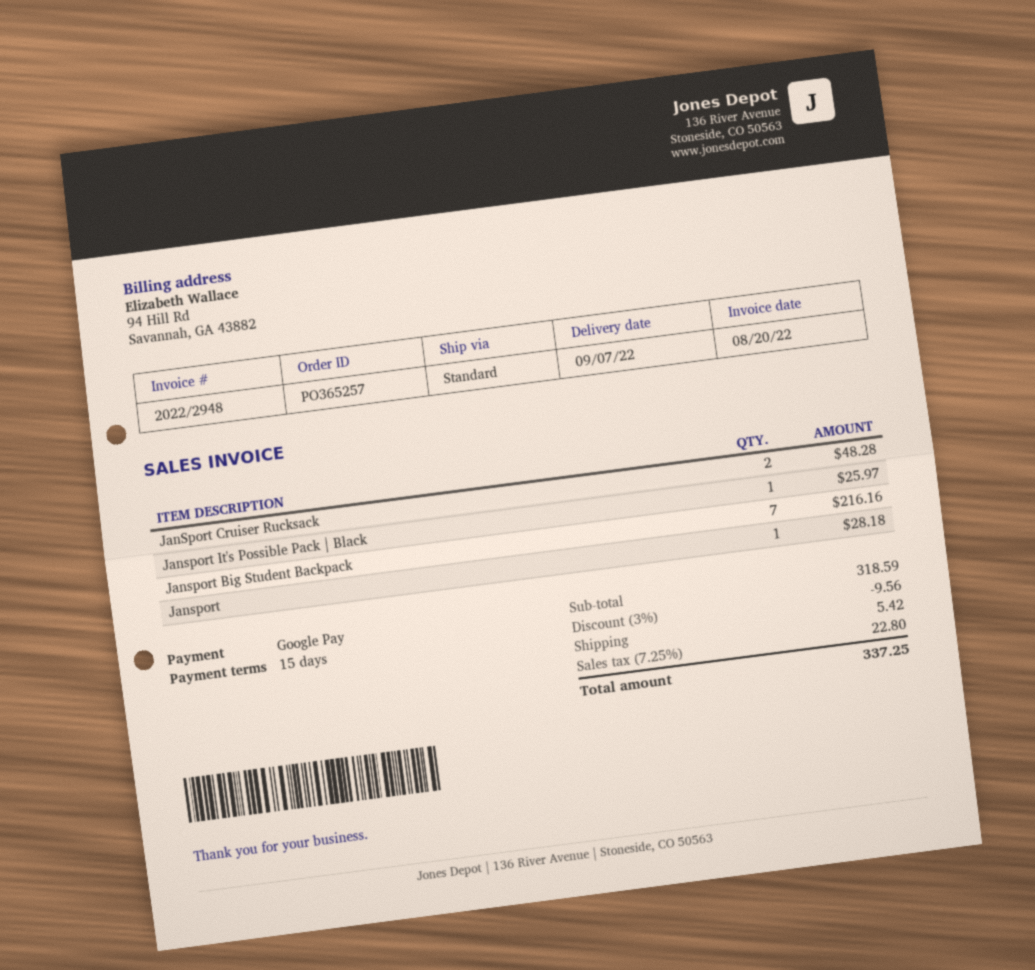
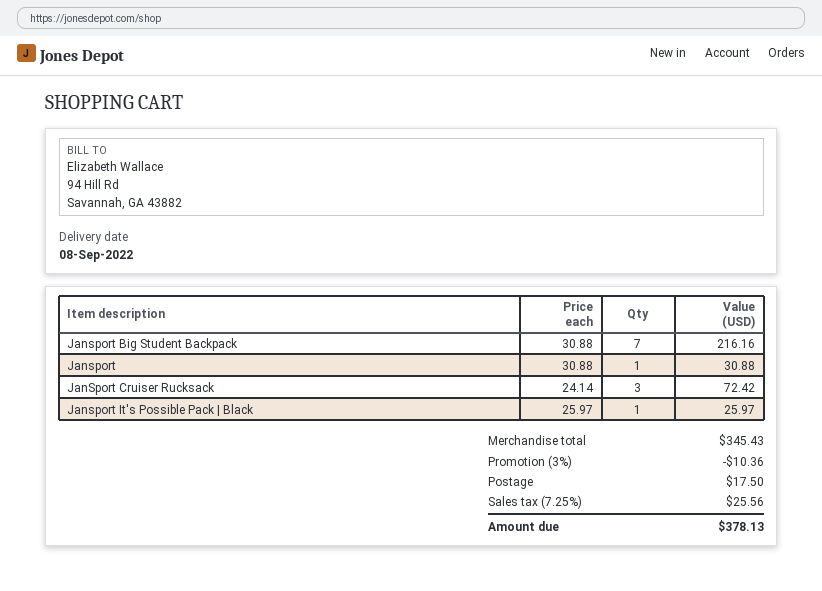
delivery date: 2022-09-07 -> 2022-09-08
JanSport Cruiser Rucksack: 2 for 48.28 -> 3 for 72.42
Jansport: 1 for 28.18 -> 1 for 30.88
subtotal: 318.59 -> 345.43
discount: 3% = 9.56 -> 3% = 10.36
shipping: 5.42 -> 17.50
tax: 7.25% = 22.80 -> 7.25% = 25.56
total: 337.25 -> 378.13

